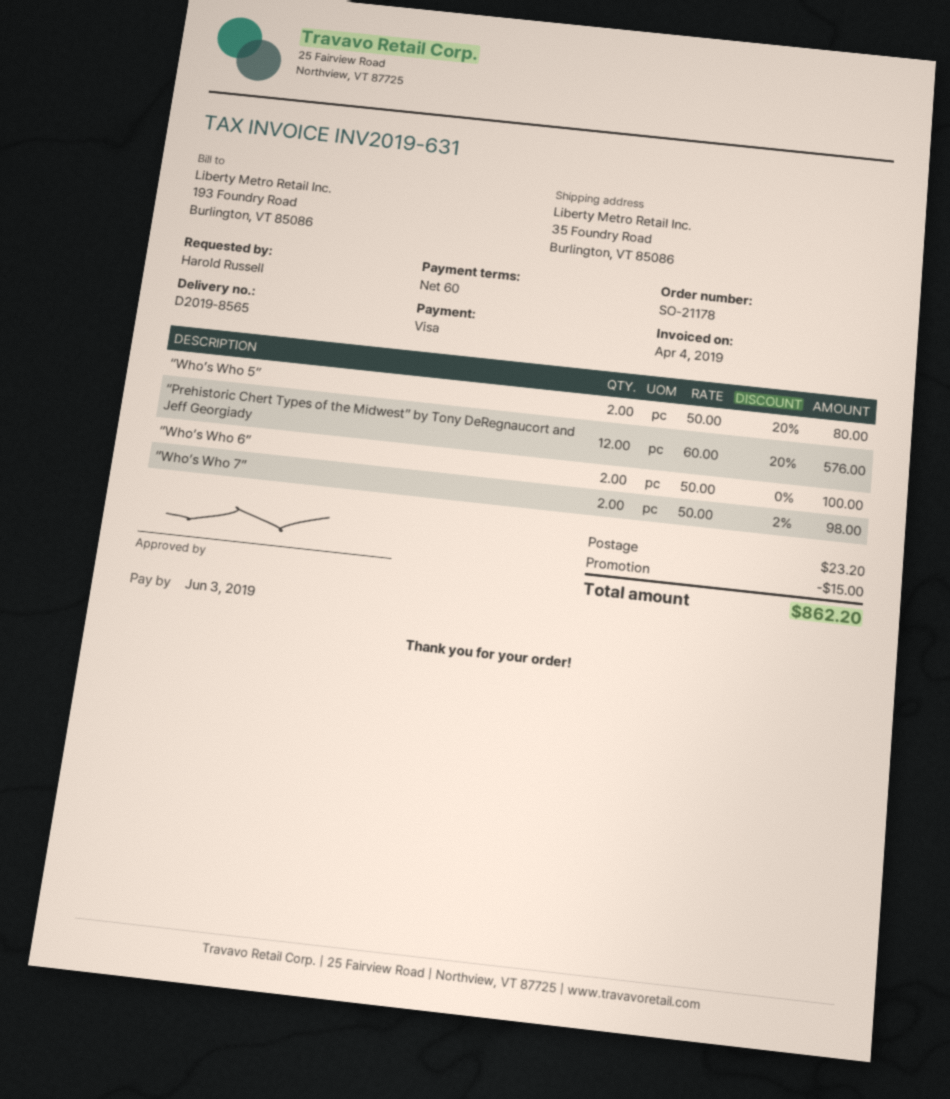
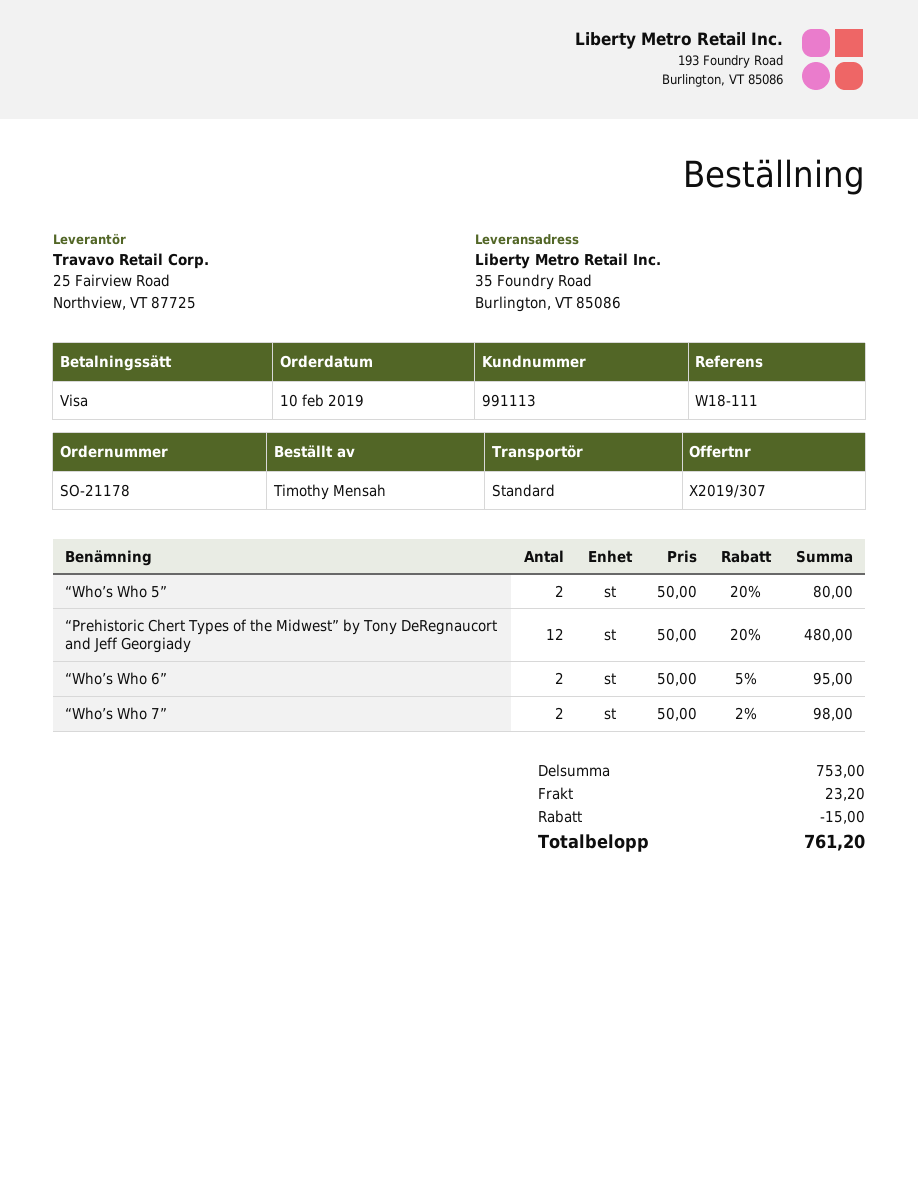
ordered by: Harold Russell -> Timothy Mensah
“Prehistoric Chert Types of the Midwest” by Tony DeRegnaucort and Jeff Georgiady: 12 x 60.00 - 20% = 576.00 -> 12 x 50.00 - 20% = 480.00
“Who’s Who 6”: 2 x 50.00 = 100.00 -> 2 x 50.00 - 5% = 95.00
total: 862.20 -> 761.20

